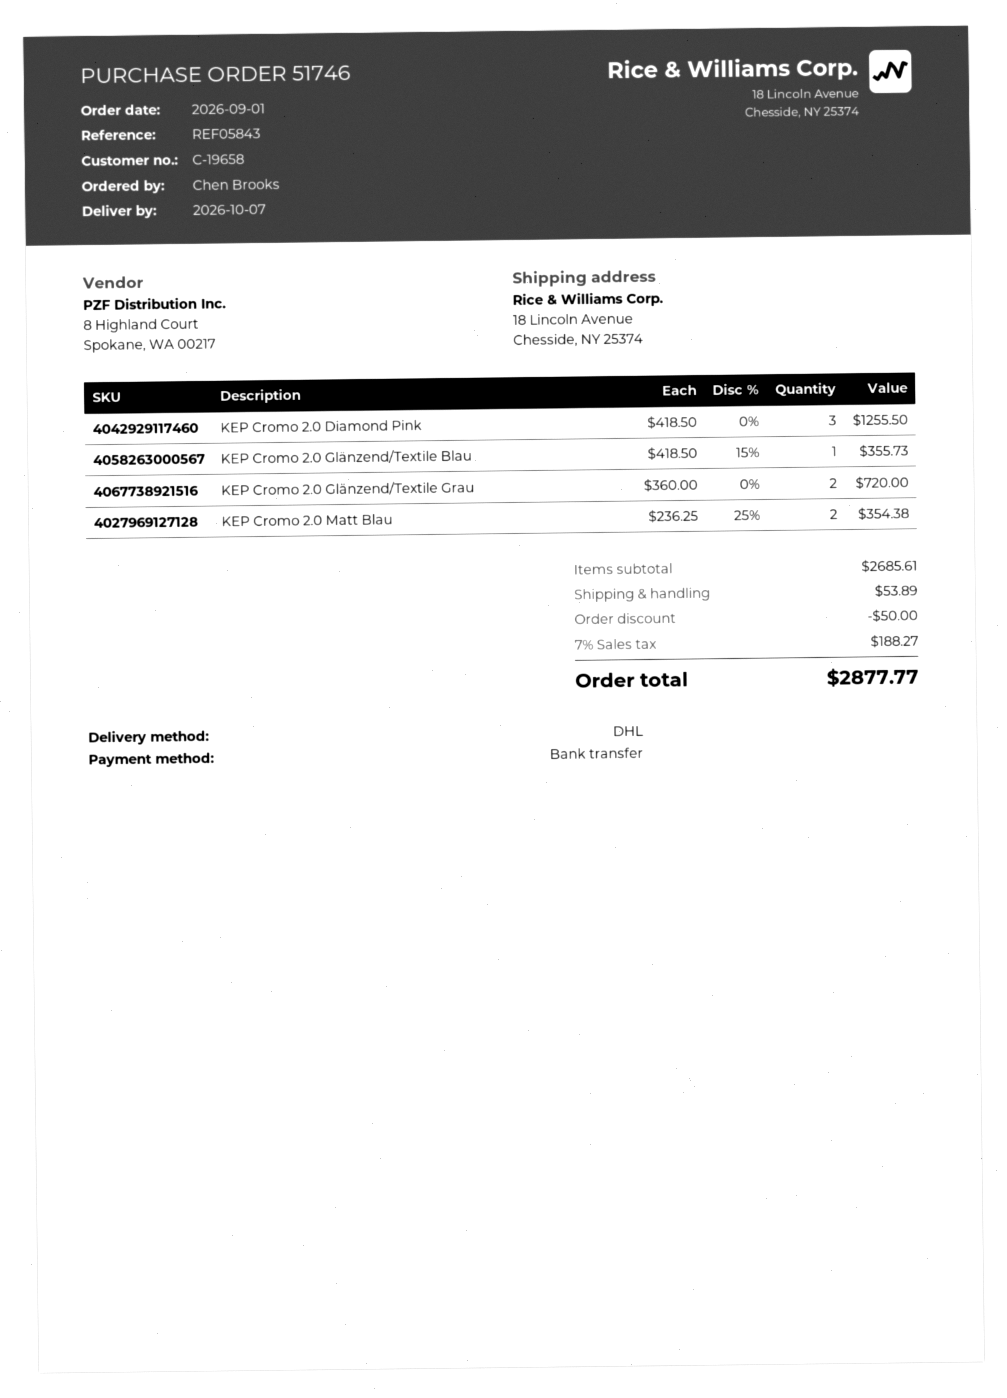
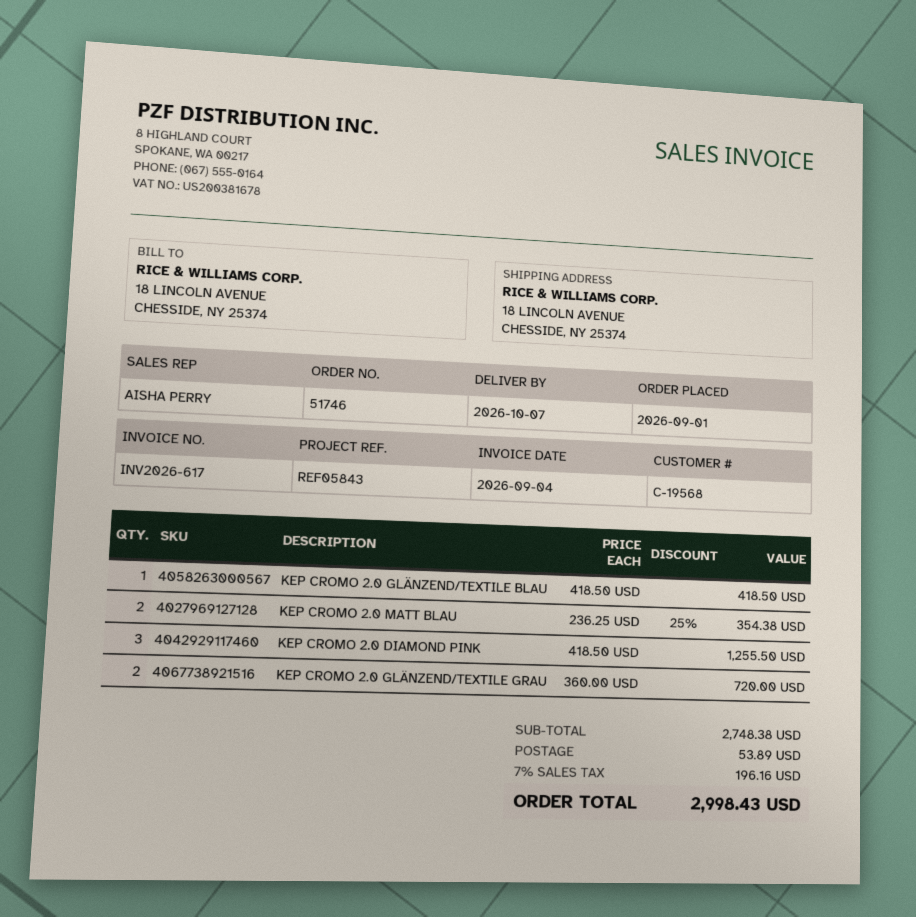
customer number: C-19658 -> C-19568
KEP Cromo 2.0 Glänzend/Textile Blau: 1 x 418.50 - 15% = 355.73 -> 1 x 418.50 = 418.50
subtotal: 2685.61 -> 2748.38
discount: 50.00 -> none
tax: 7% = 188.27 -> 7% = 196.16
total: 2877.77 -> 2998.43

